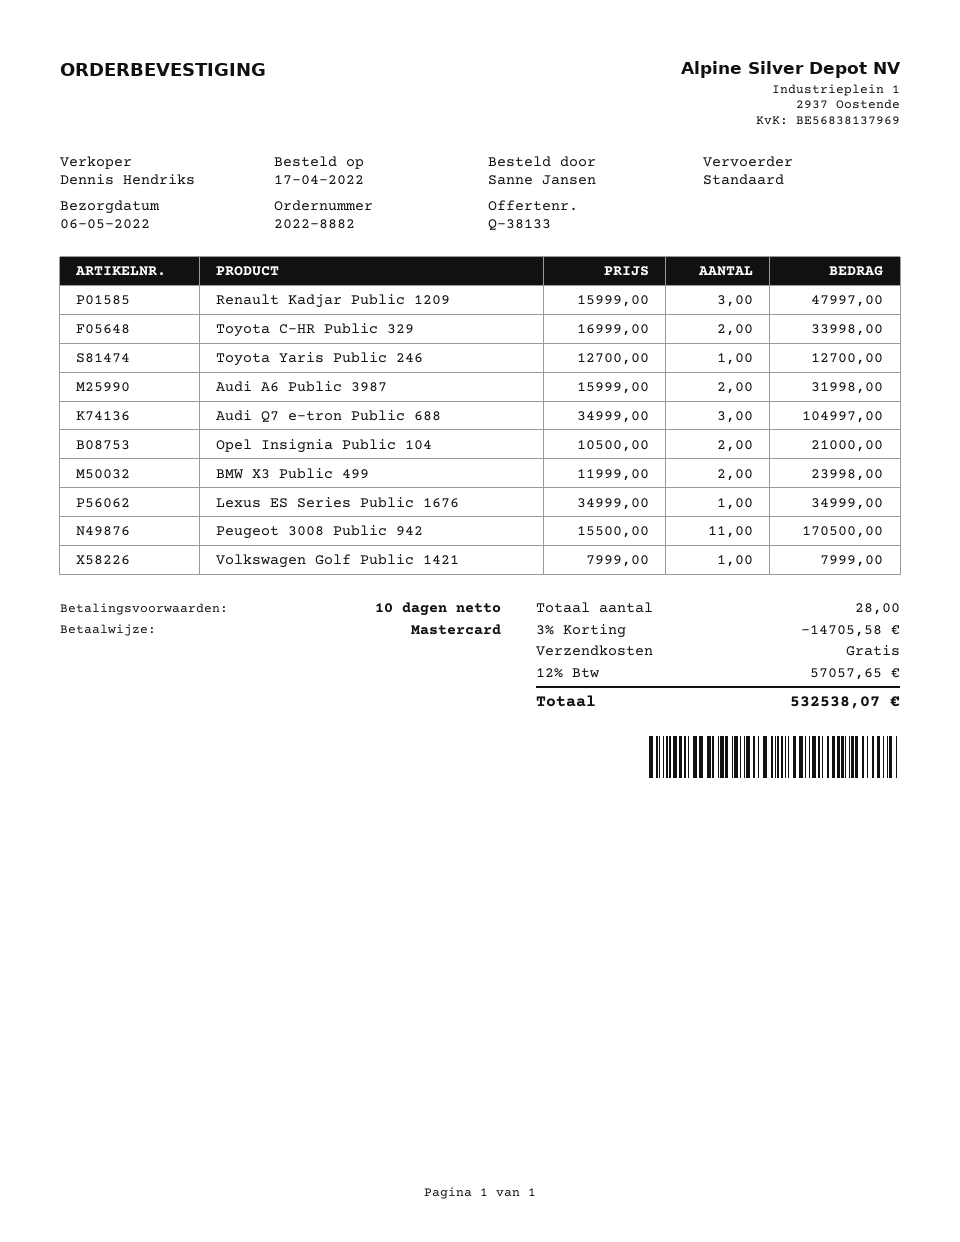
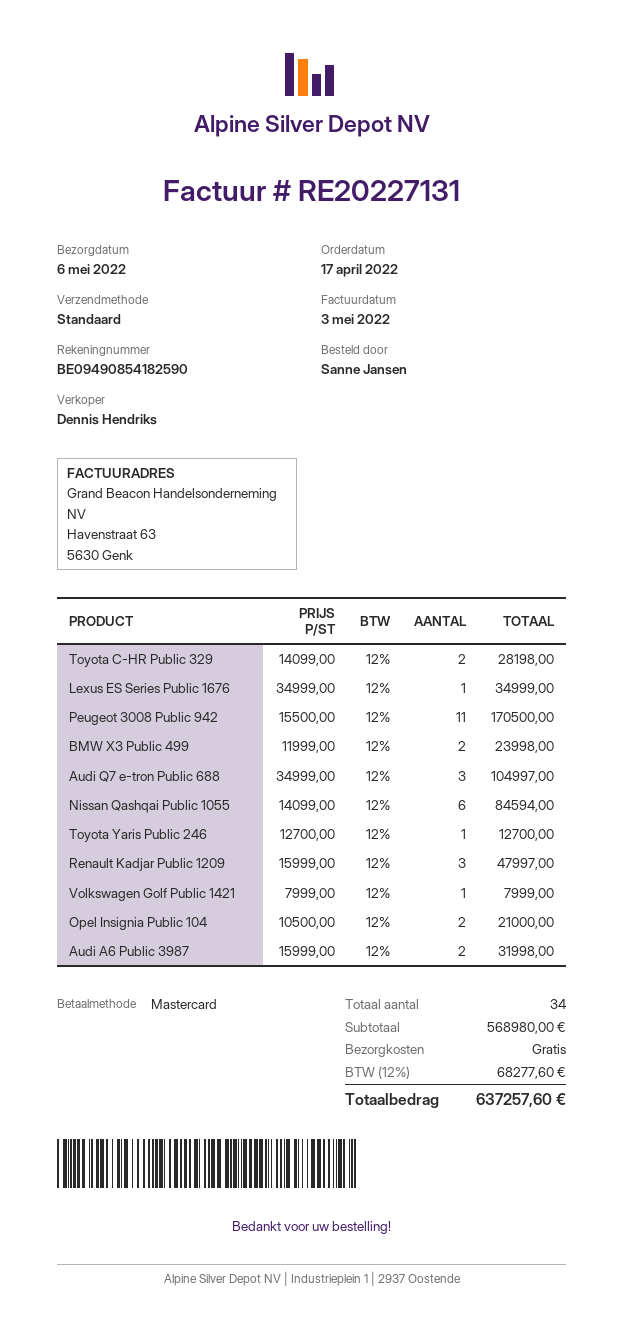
Toyota C-HR Public 329: 2 x 16999.00 = 33998.00 -> 2 x 14099.00 = 28198.00
Nissan Qashqai Public 1055: none -> 6 x 14099.00 = 84594.00
total quantity: 28 -> 34
discount: 3% = 14705.58 -> none
tax: 12% = 57057.65 -> 12% = 68277.60
total: 532538.07 -> 637257.60

